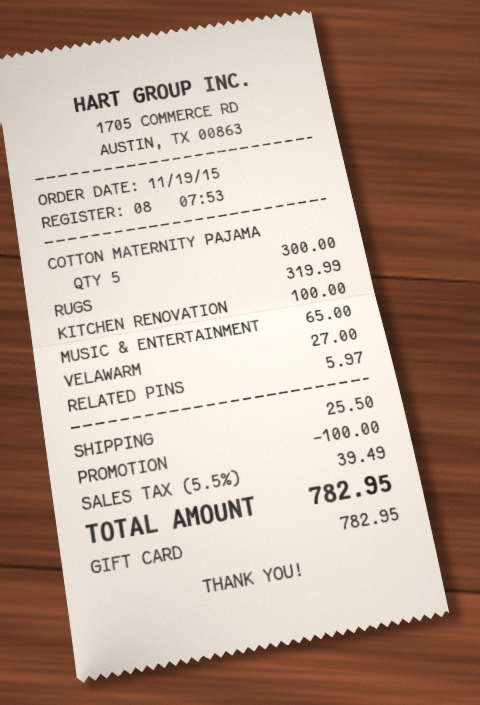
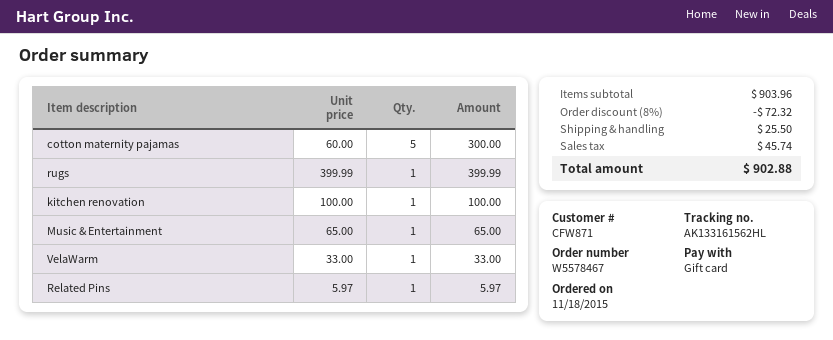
order date: 2015-11-19 -> 2015-11-18
RUGS: 1 for 319.99 -> 1 for 399.99
VELAWARM: 1 for 27.00 -> 1 for 33.00
discount: 100.00 -> 72.32
tax: 39.49 -> 45.74
total: 782.95 -> 902.88

